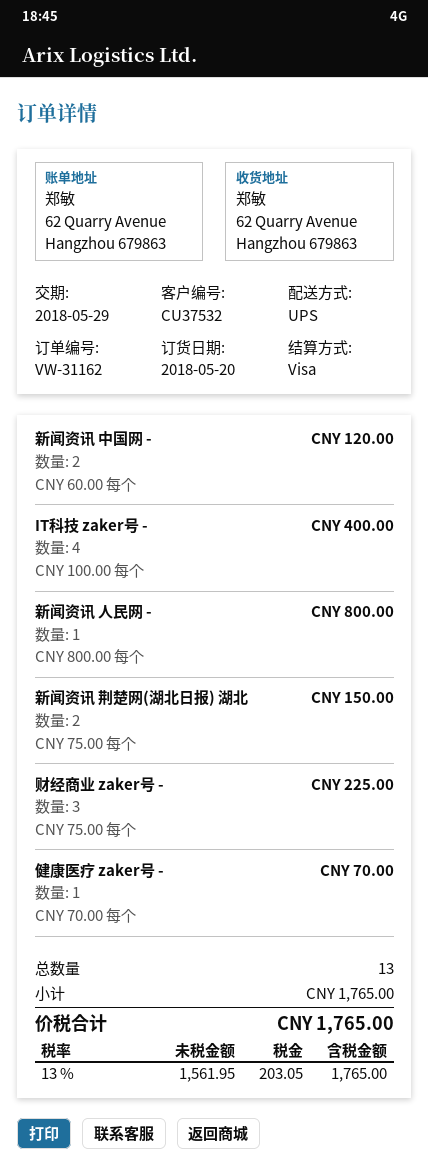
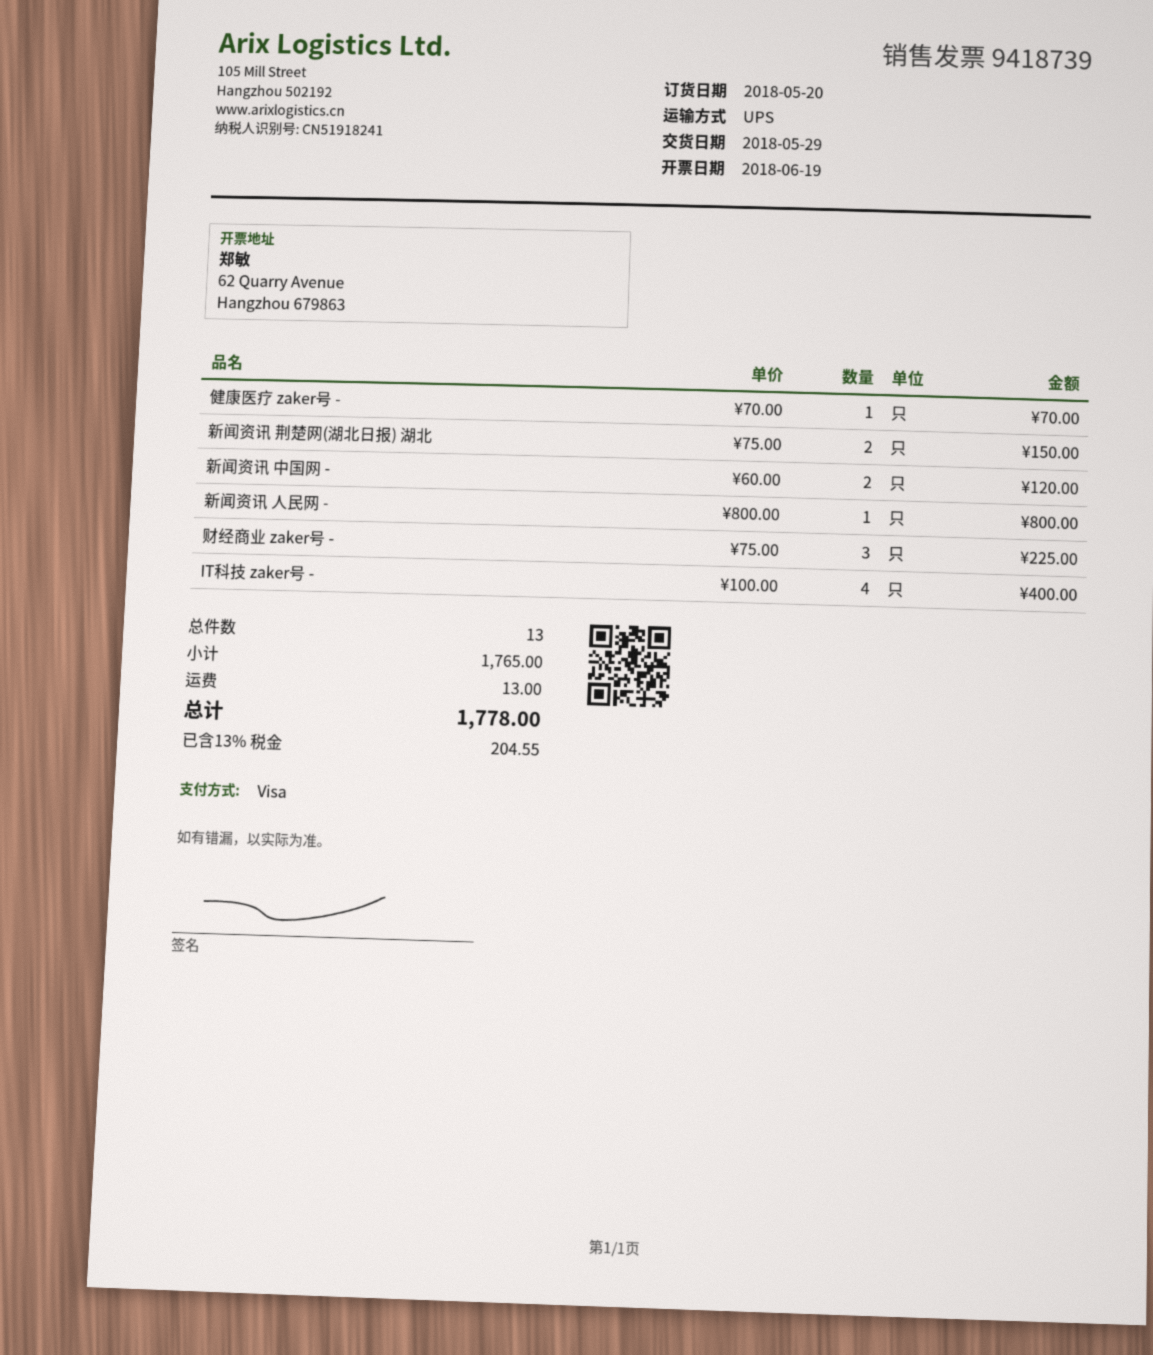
shipping: none -> 13.00
tax: 13% = 203.05 -> 13% = 204.55
total: 1765.00 -> 1778.00

